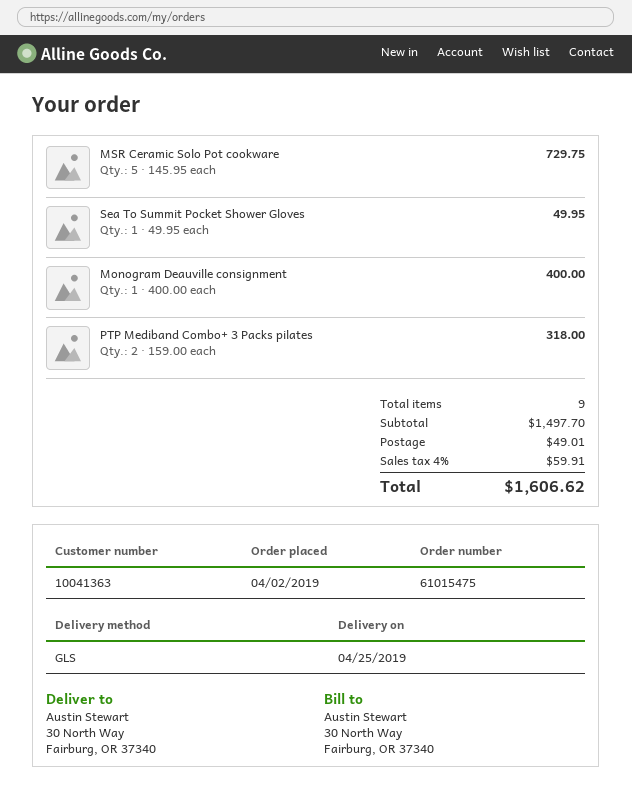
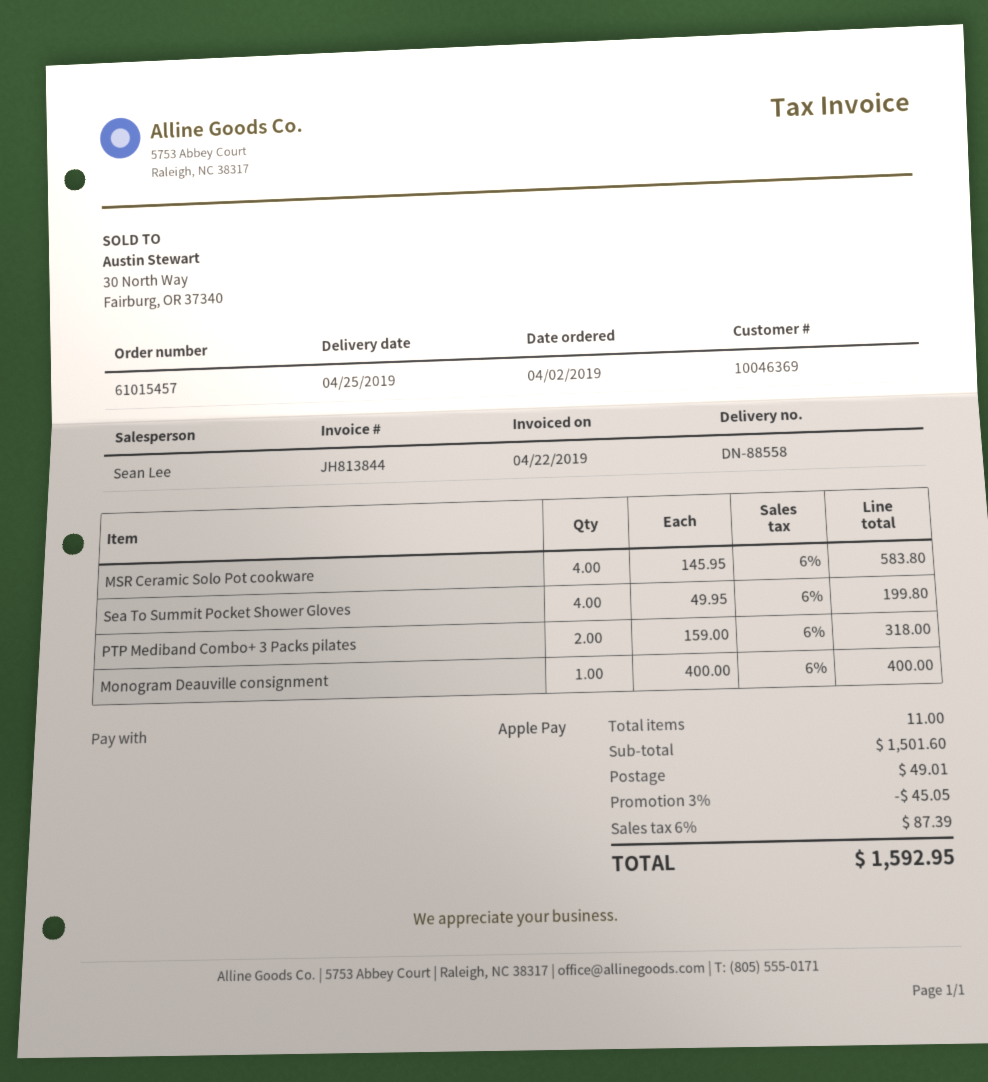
order number: 61015475 -> 61015457
customer number: 10041363 -> 10046369
MSR Ceramic Solo Pot cookware: 5 x 145.95 = 729.75 -> 4 x 145.95 = 583.80
Sea To Summit Pocket Shower Gloves: 1 x 49.95 = 49.95 -> 4 x 49.95 = 199.80
total quantity: 9 -> 11
subtotal: 1497.70 -> 1501.60
discount: none -> 3% = 45.05
tax: 4% = 59.91 -> 6% = 87.39
total: 1606.62 -> 1592.95

